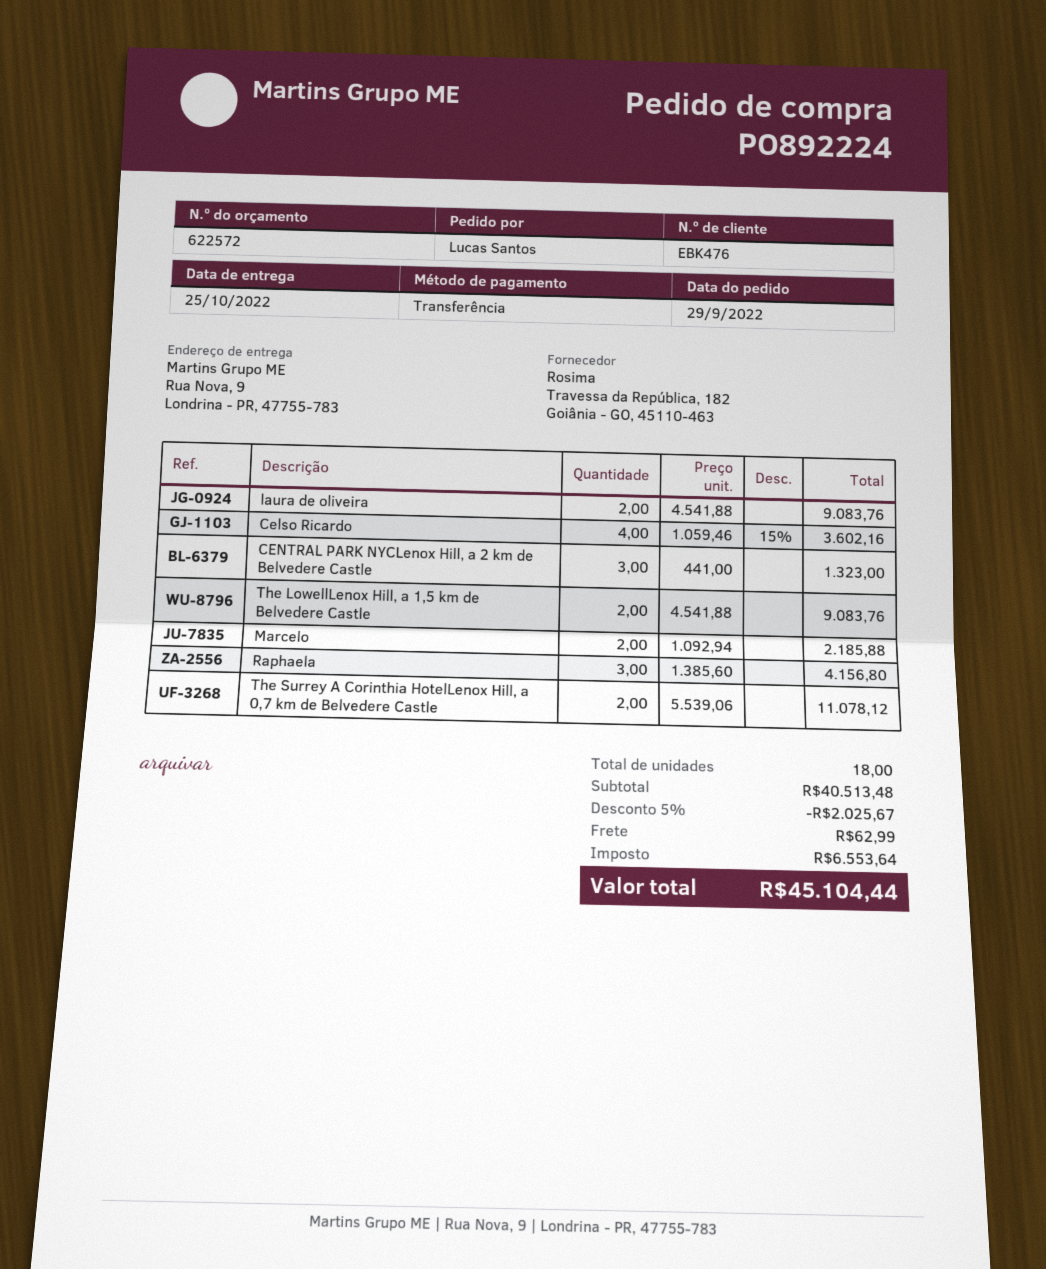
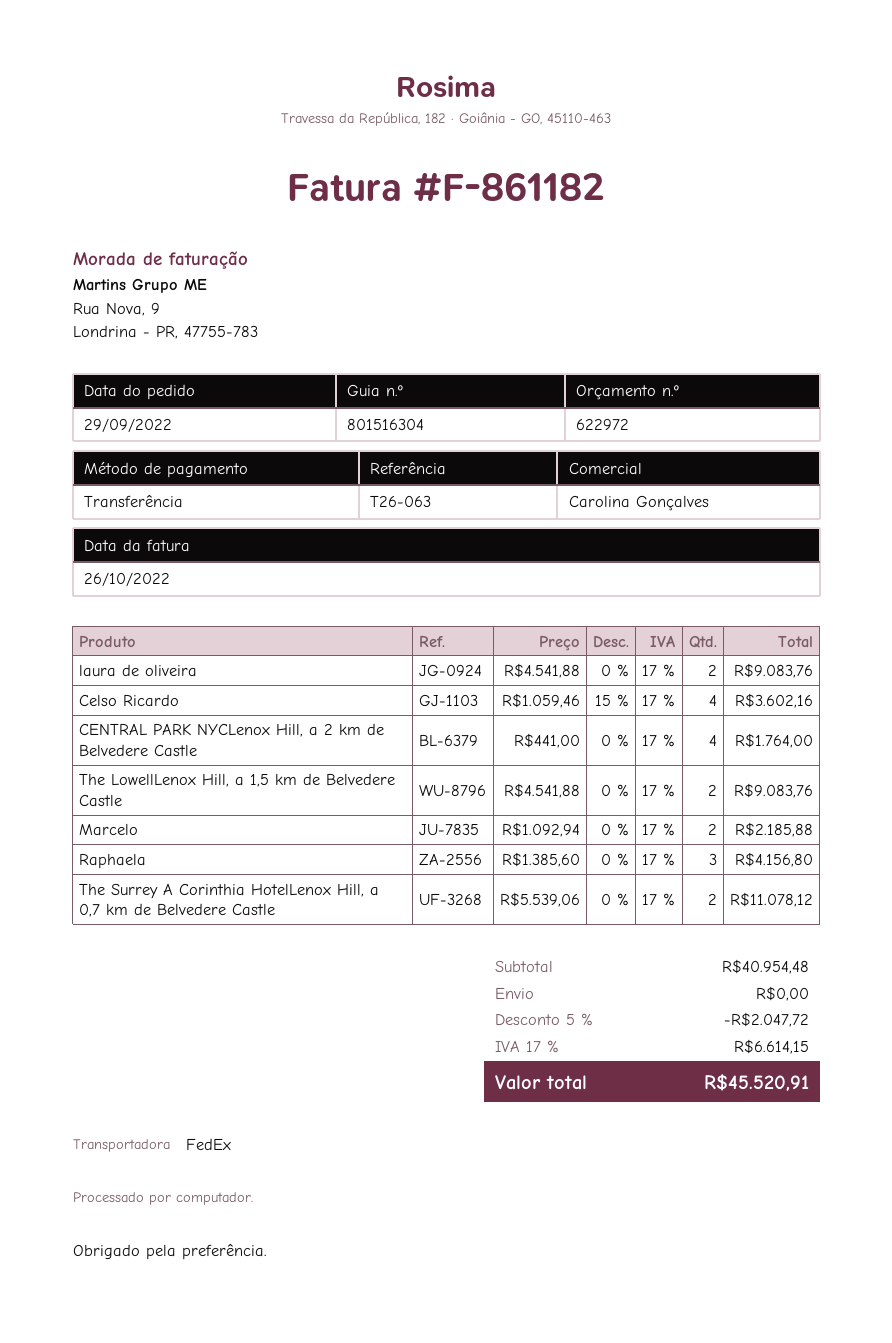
quote number: 622572 -> 622972
CENTRAL PARK NYCLenox Hill, a 2 km de Belvedere Castle: 3 x 441.00 = 1323.00 -> 4 x 441.00 = 1764.00
subtotal: 40513.48 -> 40954.48
discount: 5% = 2025.67 -> 5% = 2047.72
shipping: 62.99 -> 0.00
tax: 6553.64 -> 6614.15
total: 45104.44 -> 45520.91

